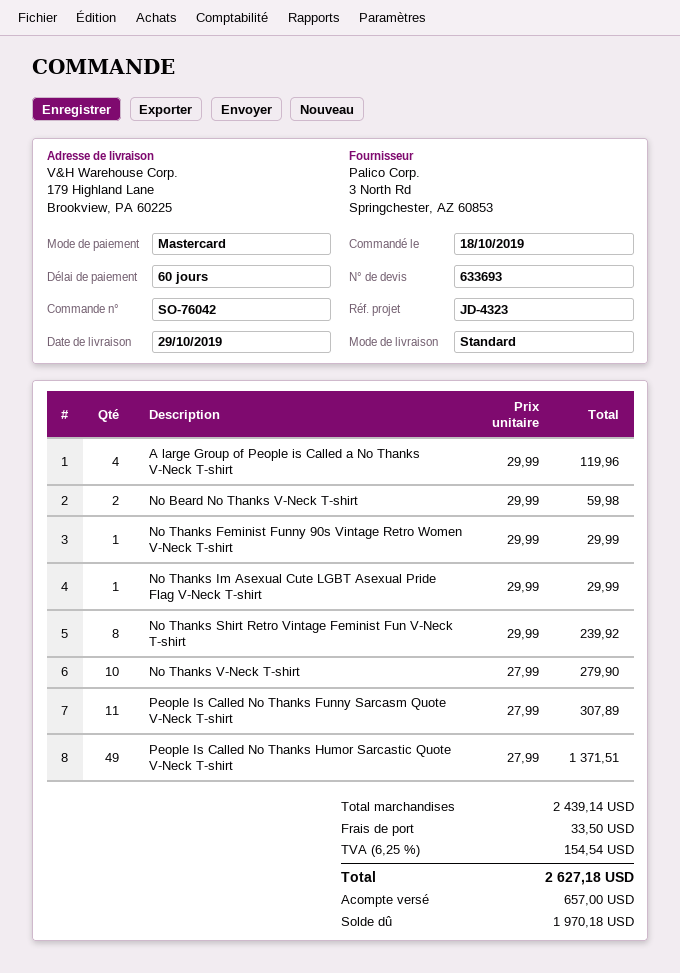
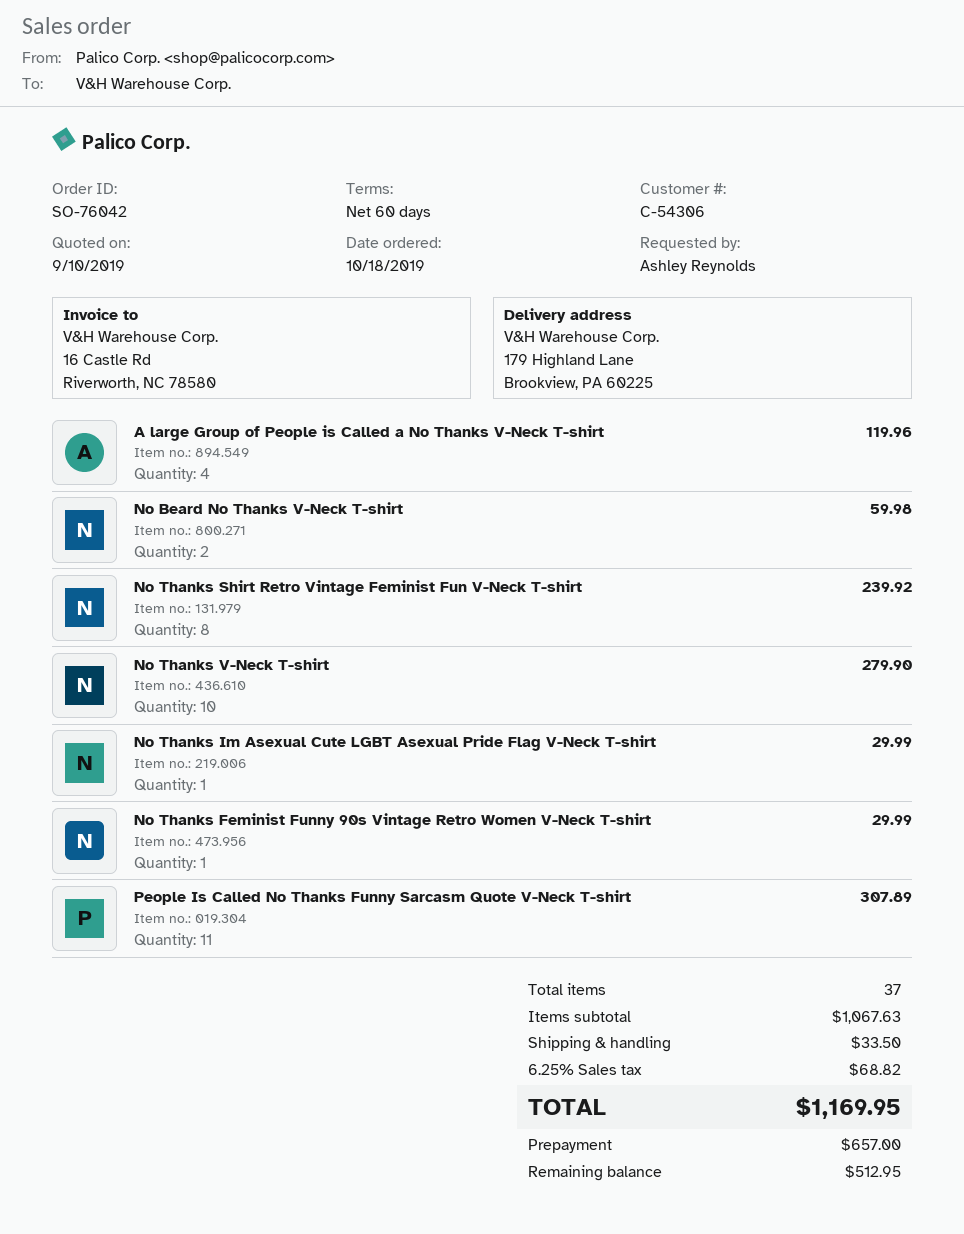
People Is Called No Thanks Humor Sarcastic Quote V-Neck T-shirt: 49 for 1371.51 -> none
subtotal: 2439.14 -> 1067.63
tax: 6.25% = 154.54 -> 6.25% = 68.82
total: 2627.18 -> 1169.95
balance: 1970.18 -> 512.95

